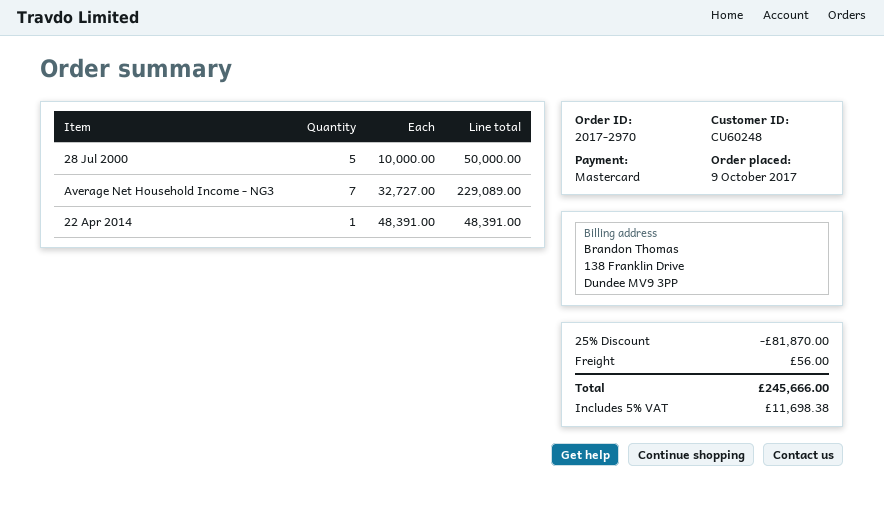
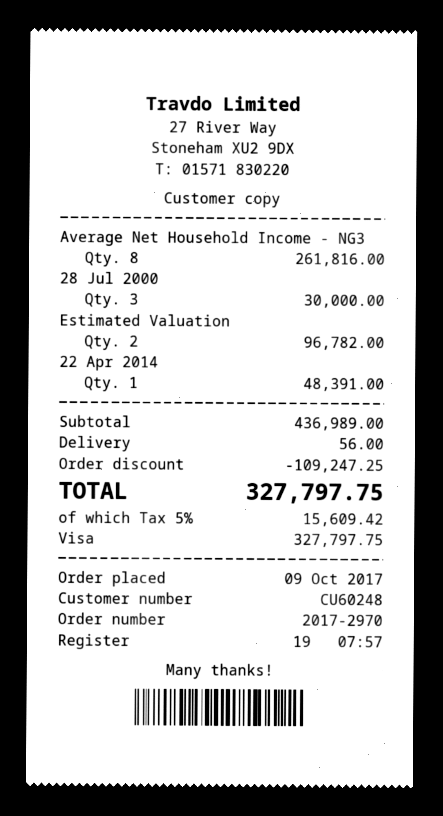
payment method: Mastercard -> Visa
28 Jul 2000: 5 for 50000.00 -> 3 for 30000.00
Average Net Household Income - NG3: 7 for 229089.00 -> 8 for 261816.00
Estimated Valuation: none -> 2 for 96782.00
discount: 81870.00 -> 109247.25
tax: 5% = 11698.38 -> 5% = 15609.42
total: 245666.00 -> 327797.75

